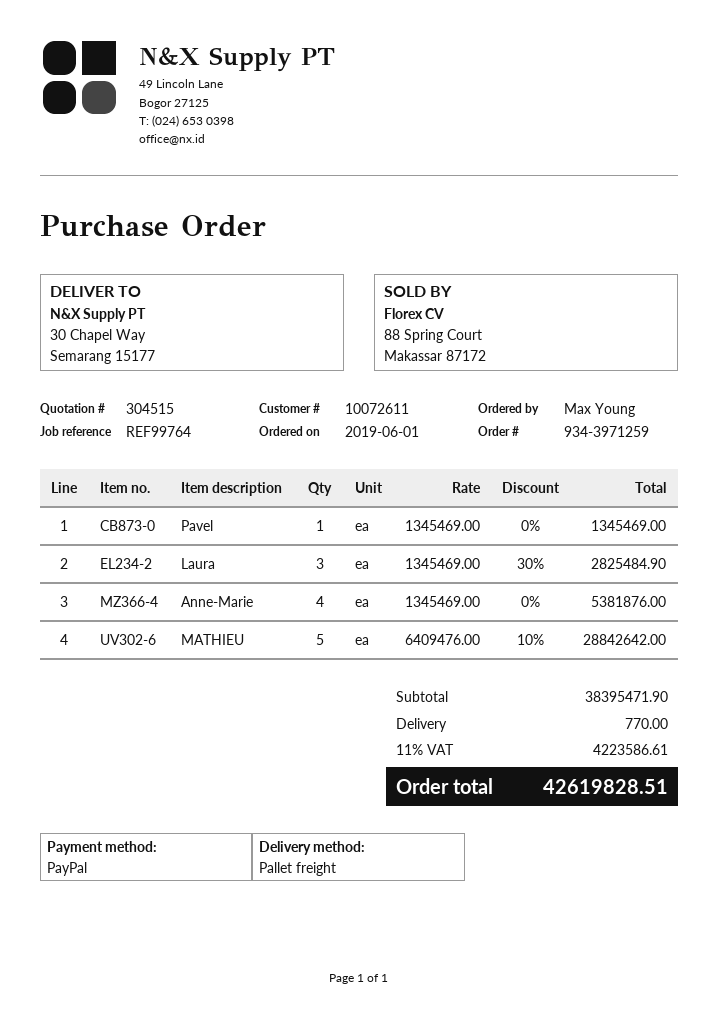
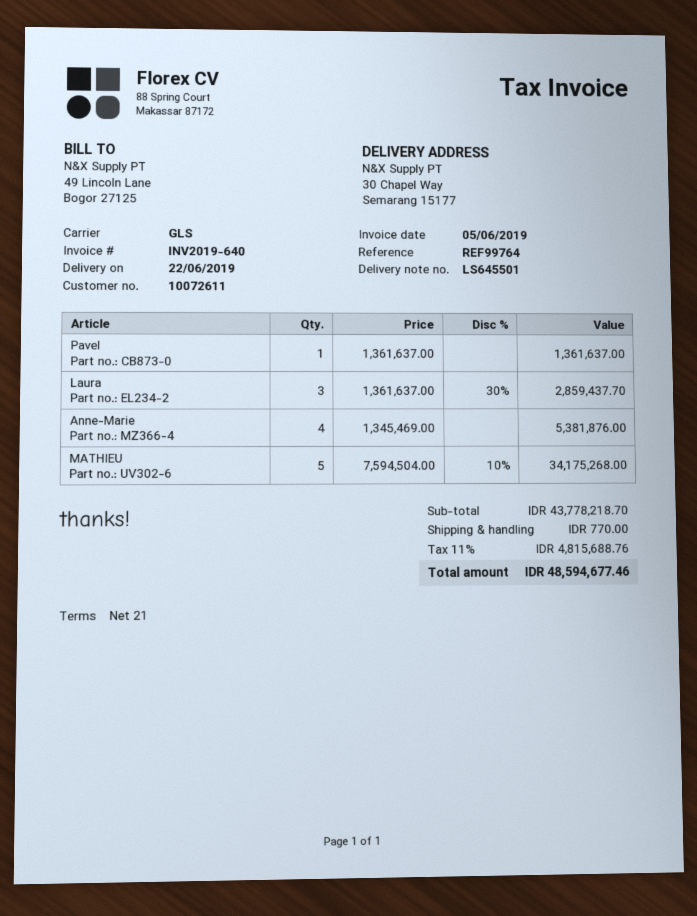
shipping method: pallet freight -> GLS
Pavel: 1 x 1345469.00 = 1345469.00 -> 1 x 1361637.00 = 1361637.00
Laura: 3 x 1345469.00 - 30% = 2825484.90 -> 3 x 1361637.00 - 30% = 2859437.70
MATHIEU: 5 x 6409476.00 - 10% = 28842642.00 -> 5 x 7594504.00 - 10% = 34175268.00
subtotal: 38395471.90 -> 43778218.70
tax: 11% = 4223586.61 -> 11% = 4815688.76
total: 42619828.51 -> 48594677.46

